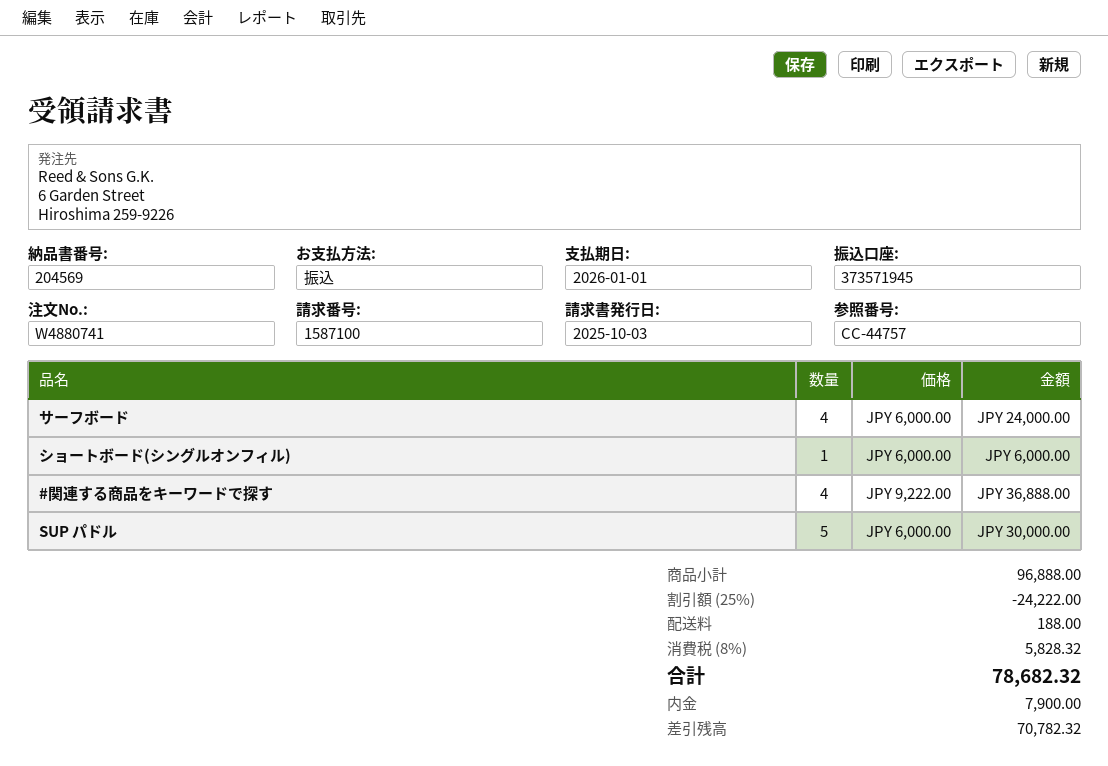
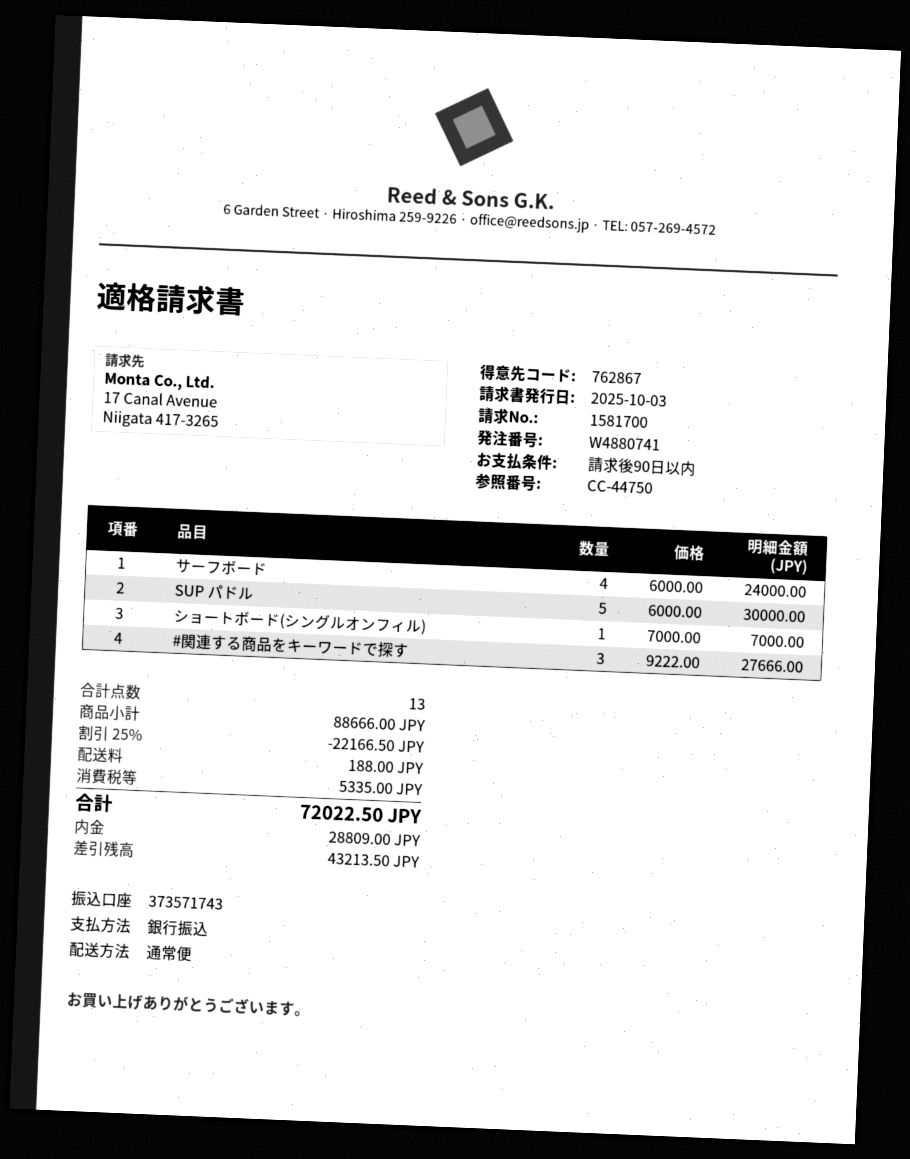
invoice number: 1587100 -> 1581700
reference: CC-44757 -> CC-44750
bank account: 373571945 -> 373571743
ショートボード(シングルオンフィル): 1 x 6000.00 = 6000.00 -> 1 x 7000.00 = 7000.00
#関連する商品をキーワードで探す: 4 x 9222.00 = 36888.00 -> 3 x 9222.00 = 27666.00
subtotal: 96888.00 -> 88666.00
discount: 25% = 24222.00 -> 25% = 22166.50
tax: 5828.32 -> 5335.00
total: 78682.32 -> 72022.50
deposit: 7900.00 -> 28809.00
balance: 70782.32 -> 43213.50

